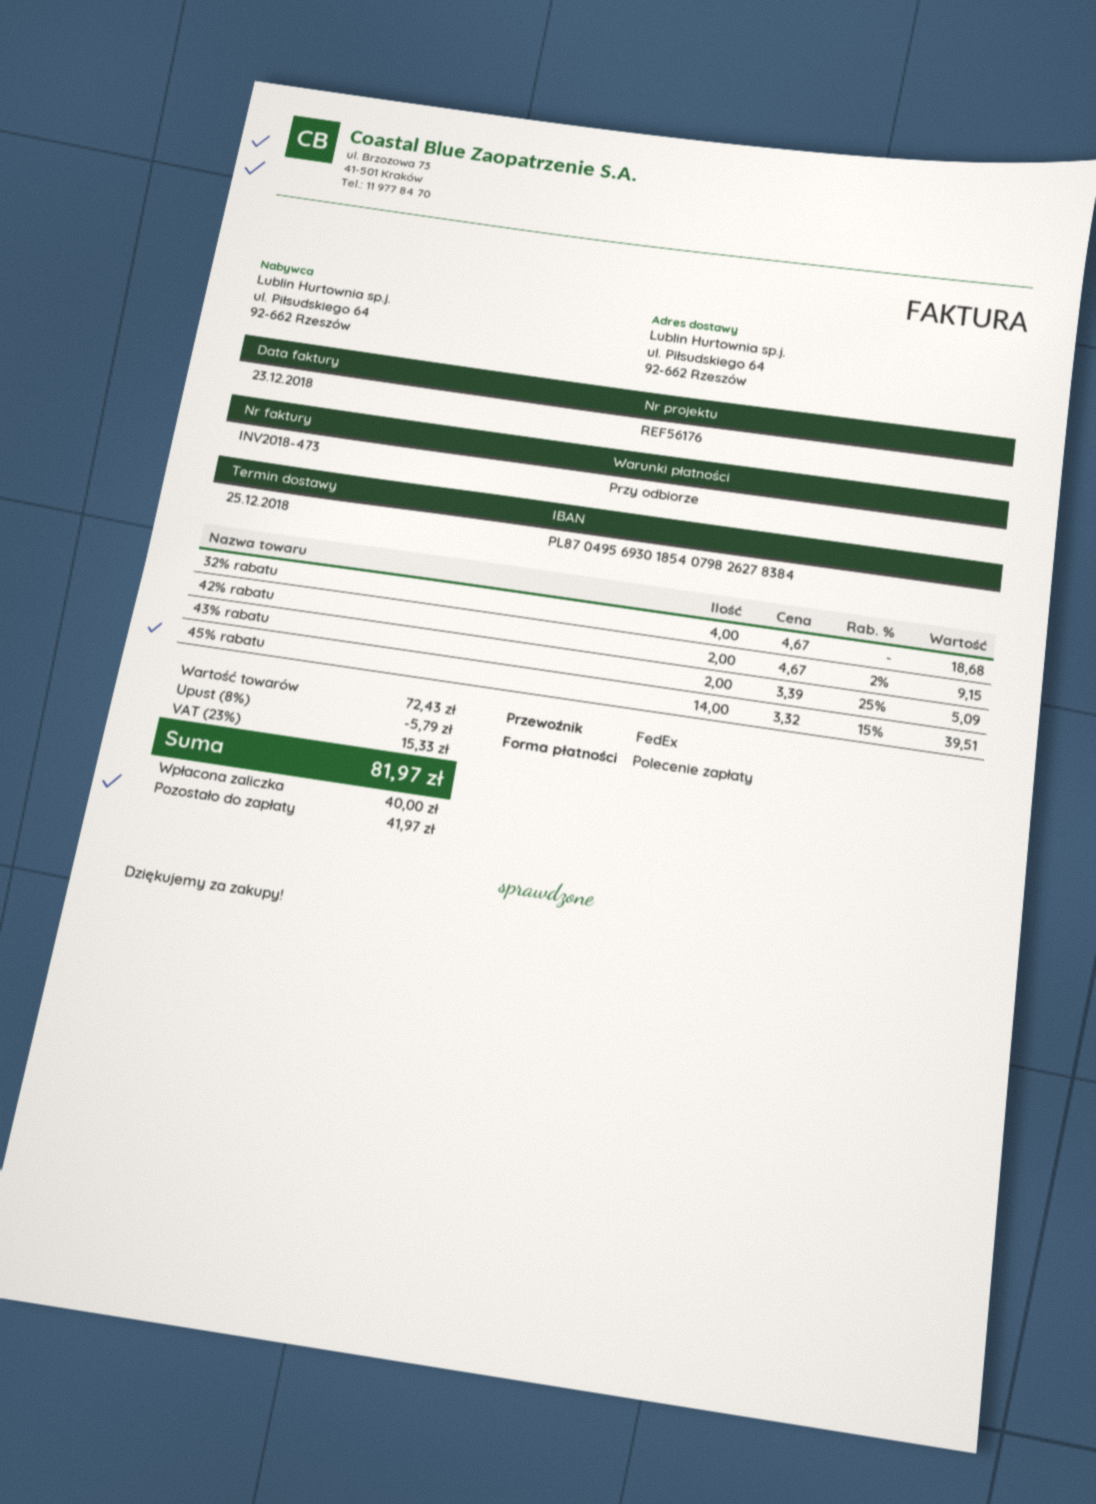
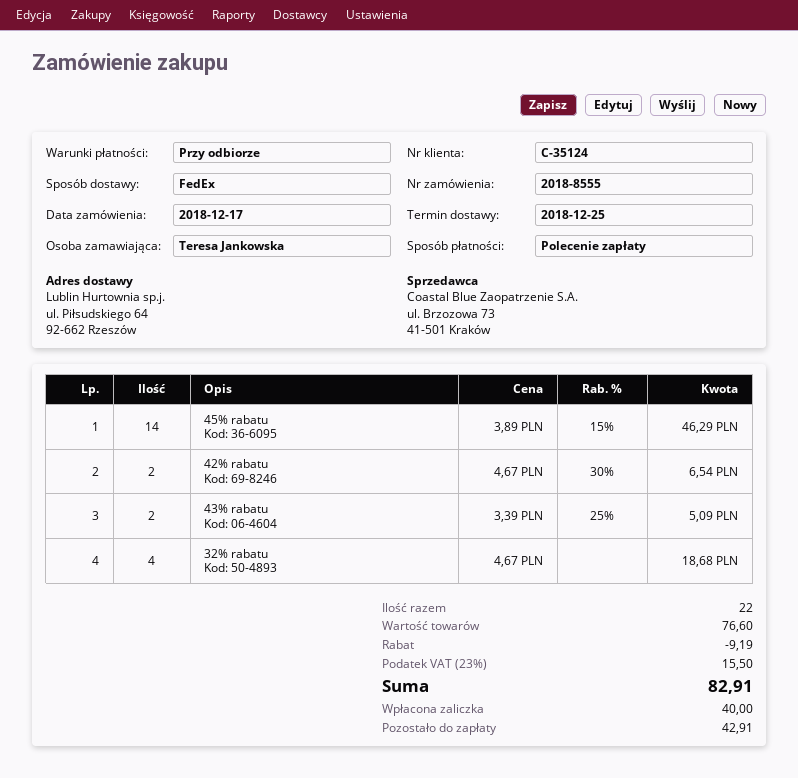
42% rabatu: 2 x 4.67 - 2% = 9.15 -> 2 x 4.67 - 30% = 6.54
45% rabatu: 14 x 3.32 - 15% = 39.51 -> 14 x 3.89 - 15% = 46.29
subtotal: 72.43 -> 76.60
discount: 5.79 -> 9.19
tax: 23% = 15.33 -> 23% = 15.50
total: 81.97 -> 82.91
balance: 41.97 -> 42.91

